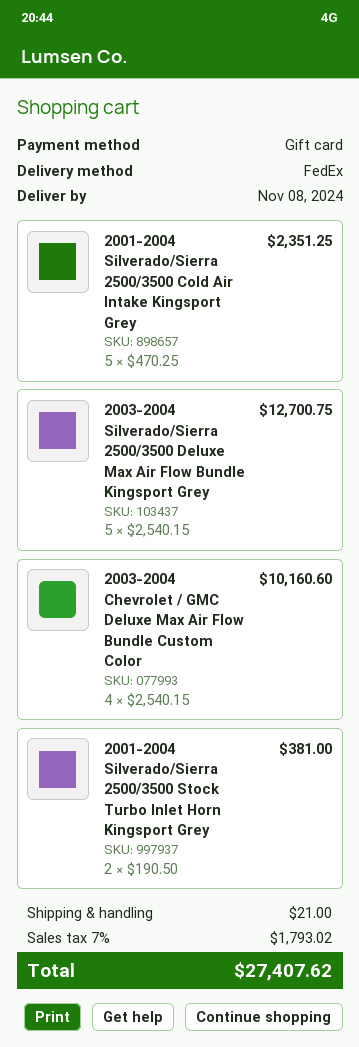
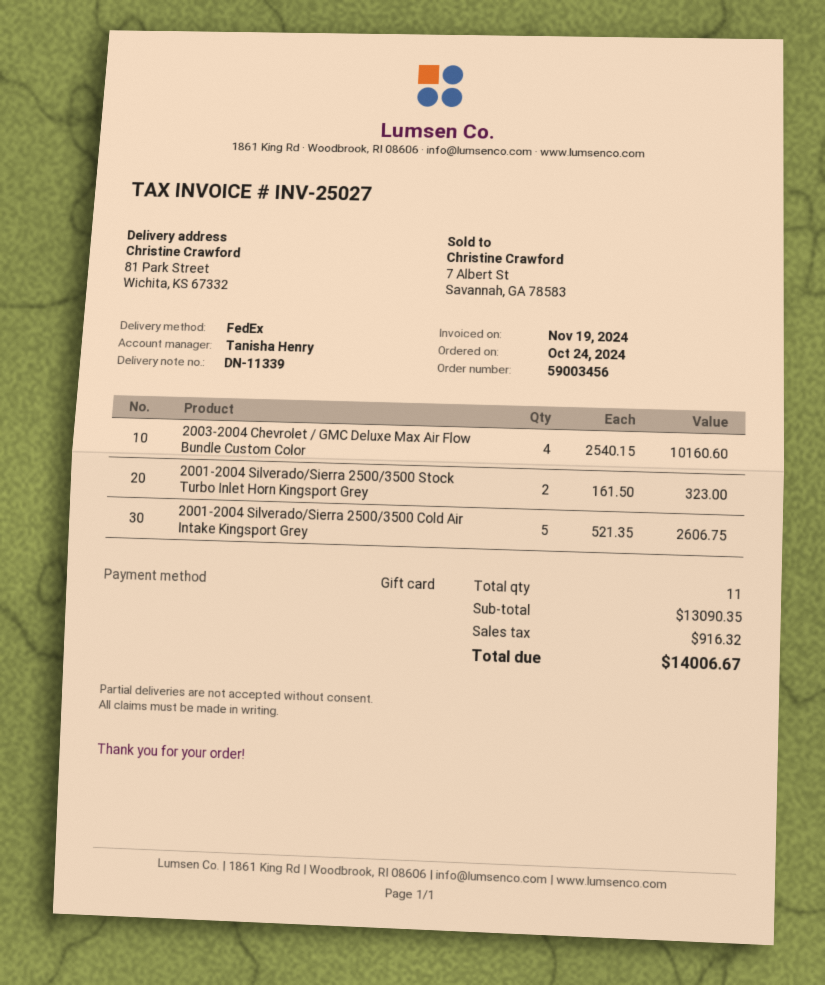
2001-2004 Silverado/Sierra 2500/3500 Cold Air Intake Kingsport Grey: 5 x 470.25 = 2351.25 -> 5 x 521.35 = 2606.75
2003-2004 Silverado/Sierra 2500/3500 Deluxe Max Air Flow Bundle Kingsport Grey: 5 x 2540.15 = 12700.75 -> none
2001-2004 Silverado/Sierra 2500/3500 Stock Turbo Inlet Horn Kingsport Grey: 2 x 190.50 = 381.00 -> 2 x 161.50 = 323.00
shipping: 21.00 -> none
tax: 1793.02 -> 916.32
total: 27407.62 -> 14006.67

